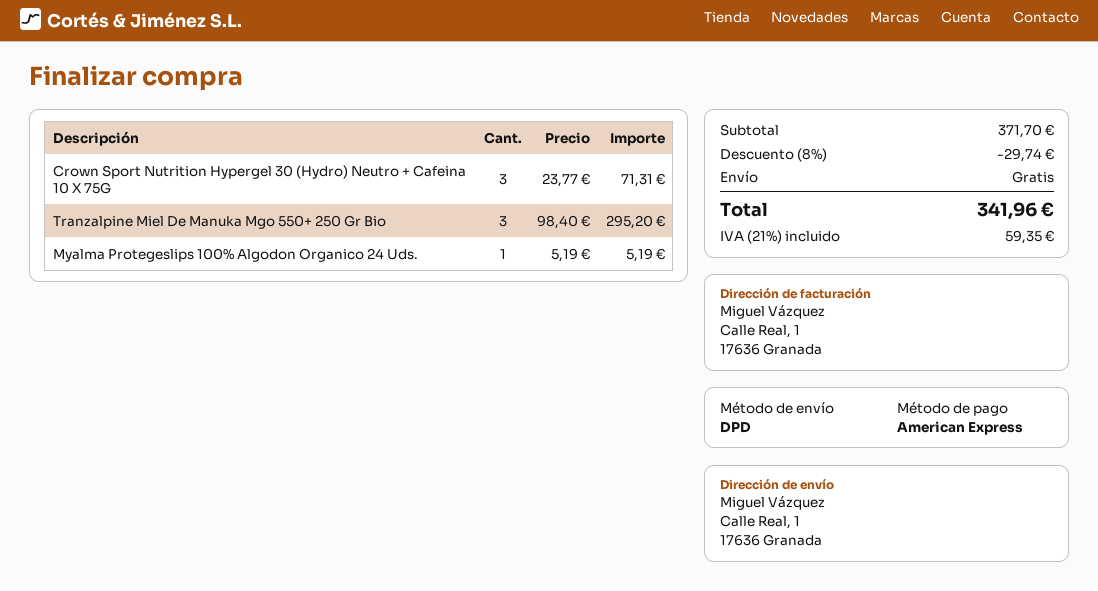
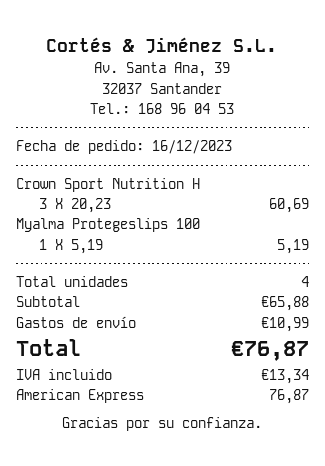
Crown Sport Nutrition Hypergel 30 (Hydro) Neutro + Cafeina 10 X 75G: 3 x 23.77 = 71.31 -> 3 x 20.23 = 60.69
Tranzalpine Miel De Manuka Mgo 550+ 250 Gr Bio: 3 x 98.40 = 295.20 -> none
subtotal: 371.70 -> 65.88
discount: 8% = 29.74 -> none
shipping: 0.00 -> 10.99
tax: 59.35 -> 13.34
total: 341.96 -> 76.87

